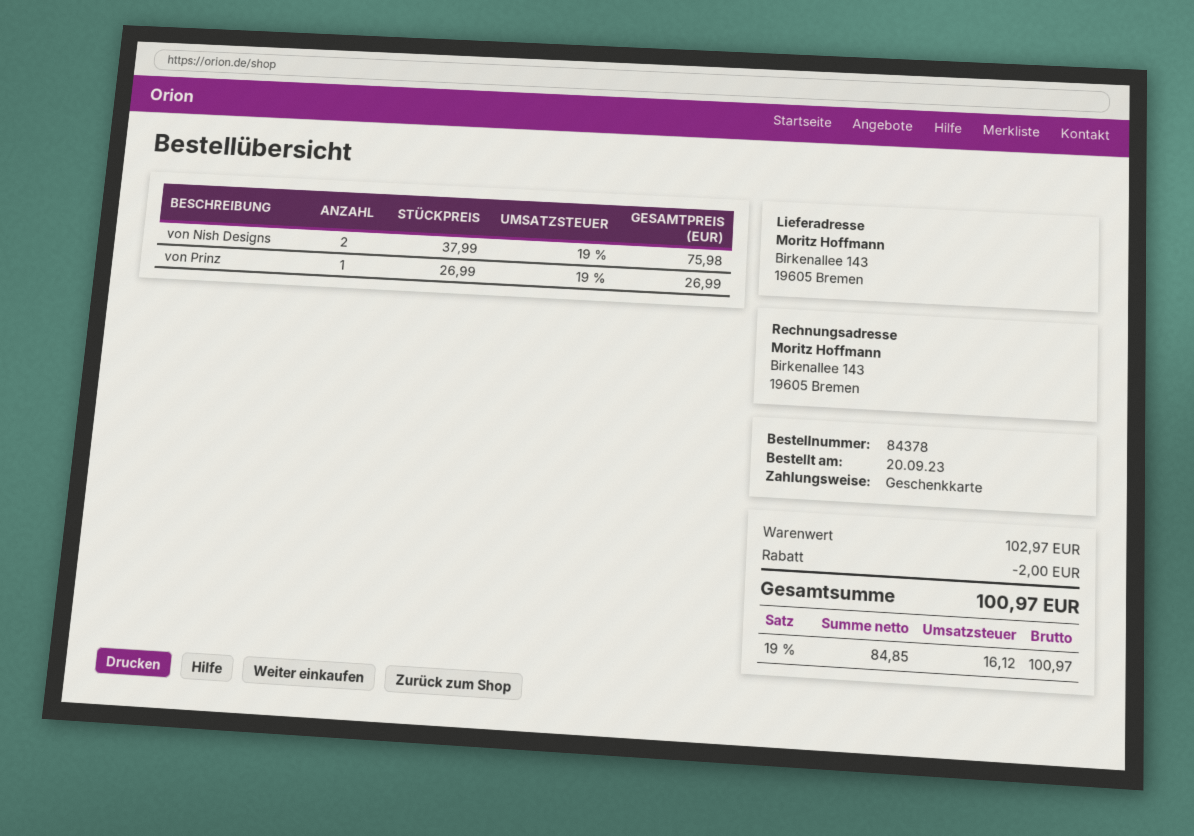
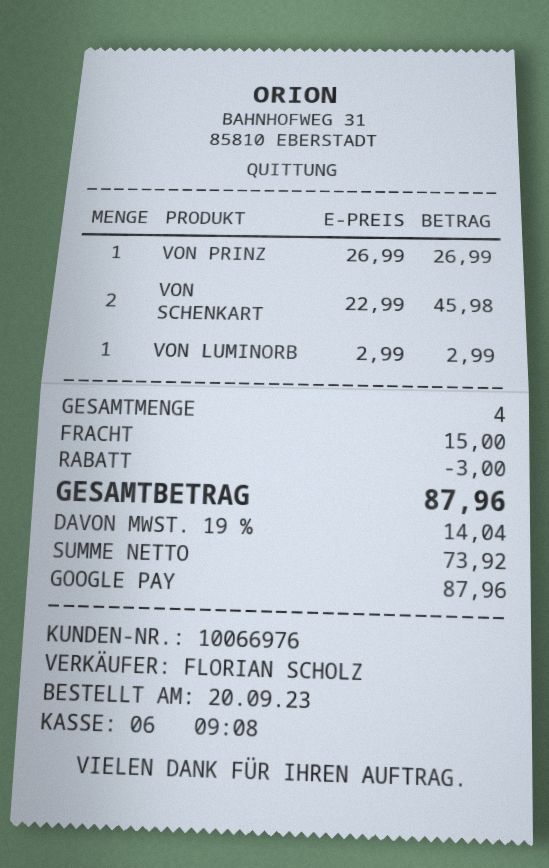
payment method: gift card -> Google Pay
von Nish Designs: 2 x 37.99 = 75.98 -> none
VON SCHENKART: none -> 2 x 22.99 = 45.98
VON LUMINORB: none -> 1 x 2.99 = 2.99
discount: 2.00 -> 3.00
shipping: none -> 15.00
net: 84.85 -> 73.92
tax: 19% = 16.12 -> 19% = 14.04
total: 100.97 -> 87.96

